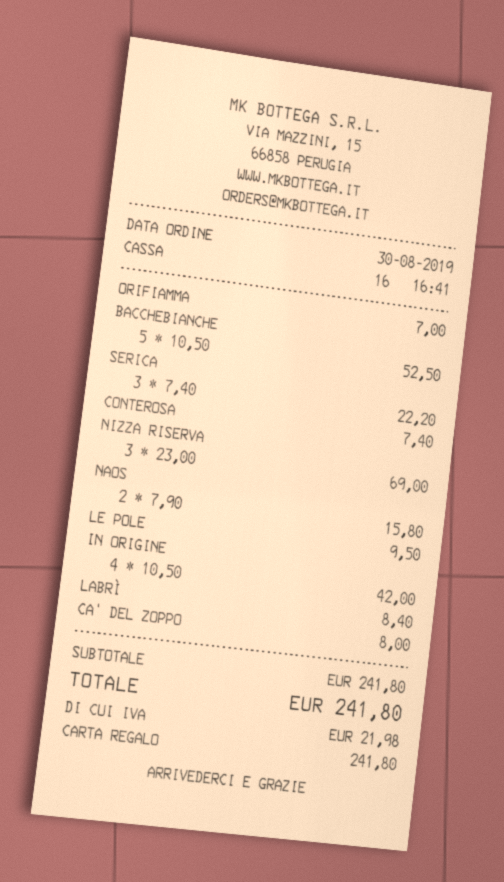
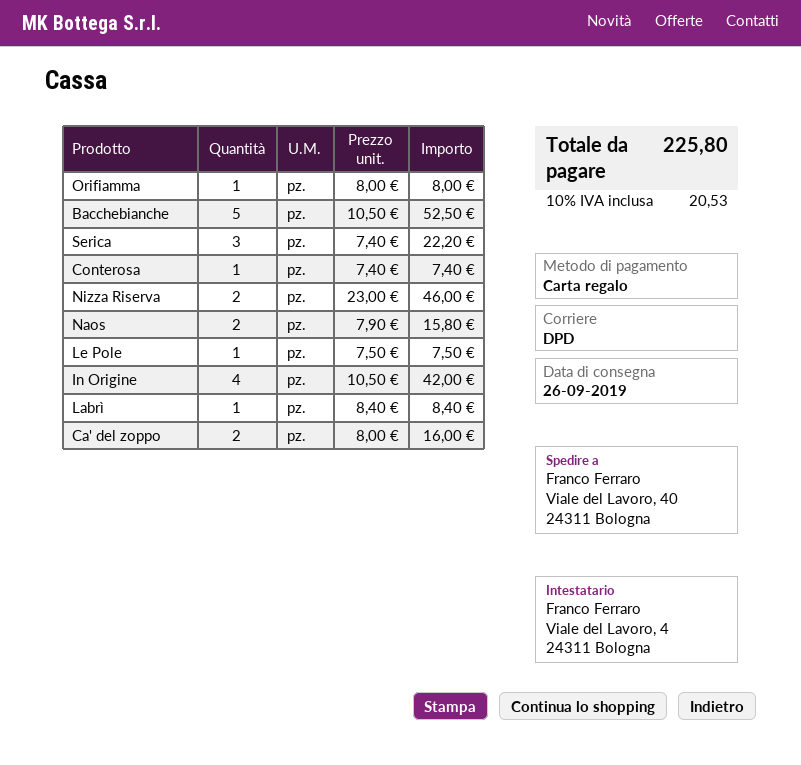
ORIFIAMMA: 1 x 7.00 = 7.00 -> 1 x 8.00 = 8.00
NIZZA RISERVA: 3 x 23.00 = 69.00 -> 2 x 23.00 = 46.00
LE POLE: 1 x 9.50 = 9.50 -> 1 x 7.50 = 7.50
CA' DEL ZOPPO: 1 x 8.00 = 8.00 -> 2 x 8.00 = 16.00
tax: 21.98 -> 20.53
total: 241.80 -> 225.80

